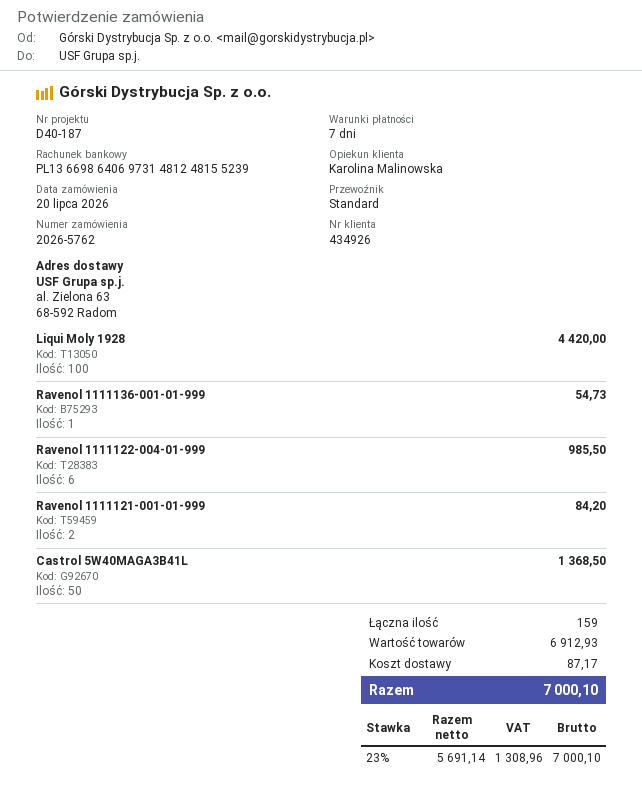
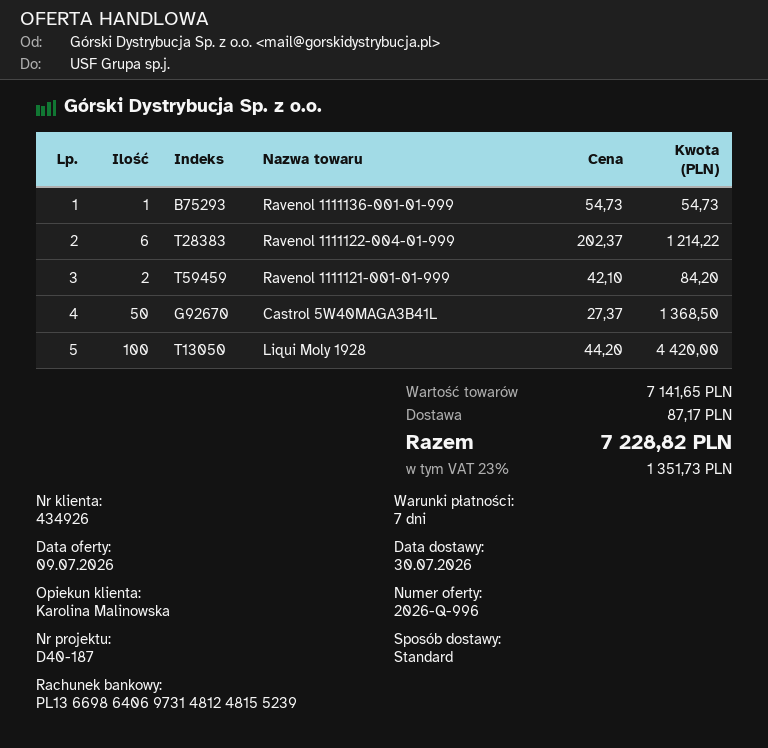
Ravenol 1111122-004-01-999: 6 for 985.50 -> 6 for 1214.22
subtotal: 6912.93 -> 7141.65
tax: 23% = 1308.96 -> 23% = 1351.73
total: 7000.10 -> 7228.82

